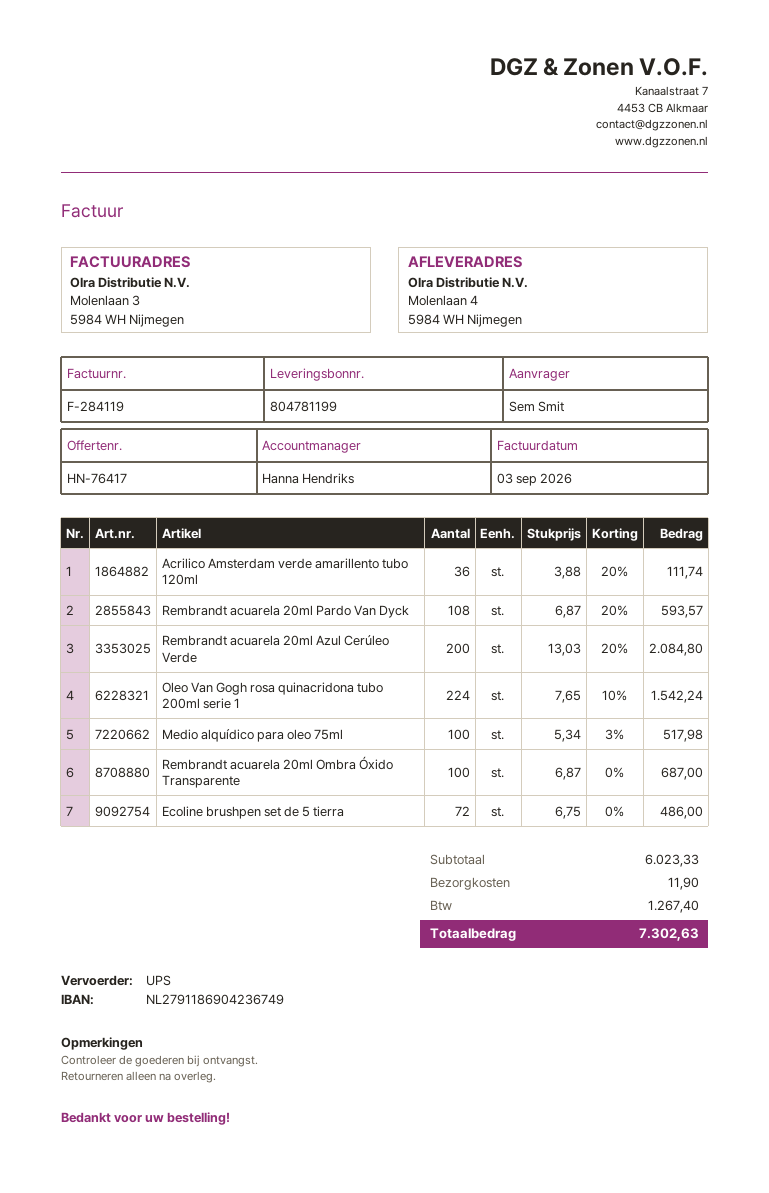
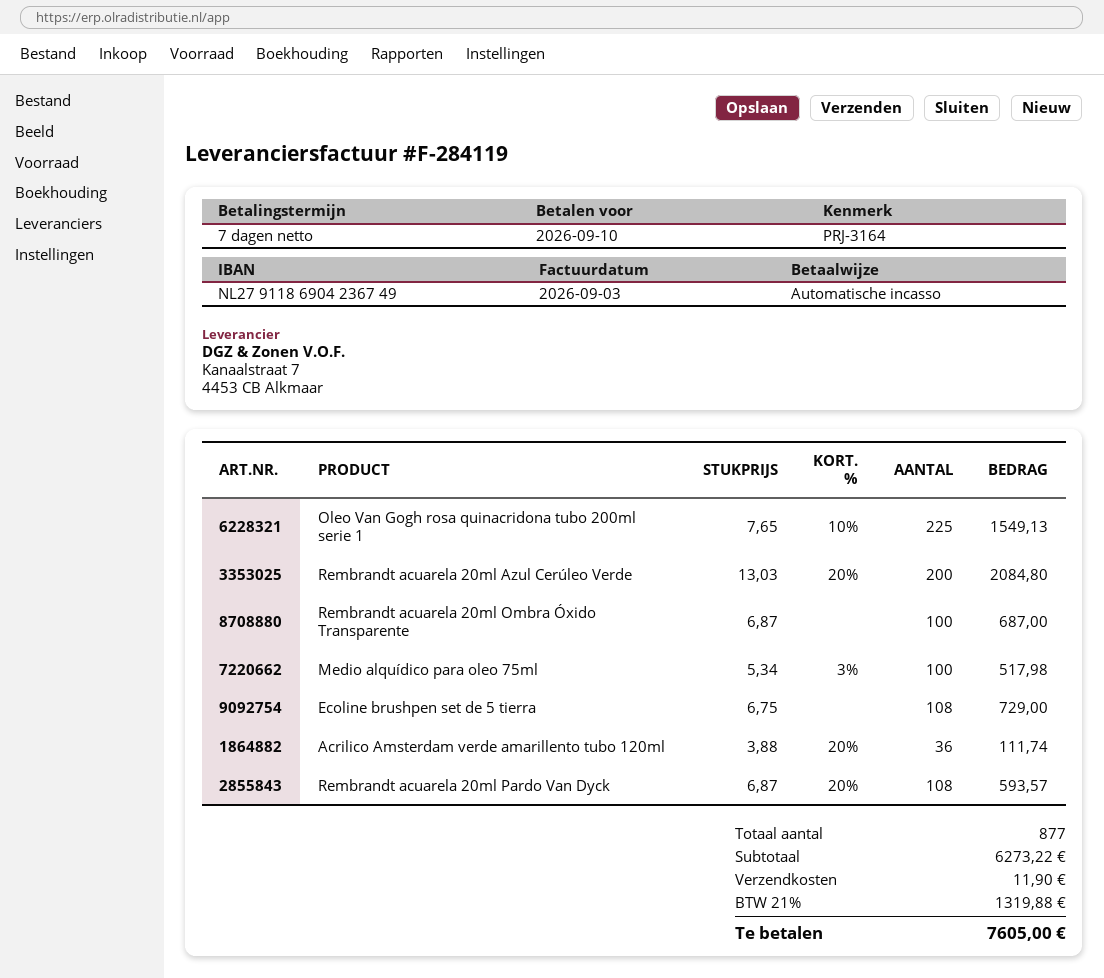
Oleo Van Gogh rosa quinacridona tubo 200ml serie 1: 224 x 7.65 - 10% = 1542.24 -> 225 x 7.65 - 10% = 1549.13
Ecoline brushpen set de 5 tierra: 72 x 6.75 = 486.00 -> 108 x 6.75 = 729.00
subtotal: 6023.33 -> 6273.22
tax: 1267.40 -> 1319.88
total: 7302.63 -> 7605.00

